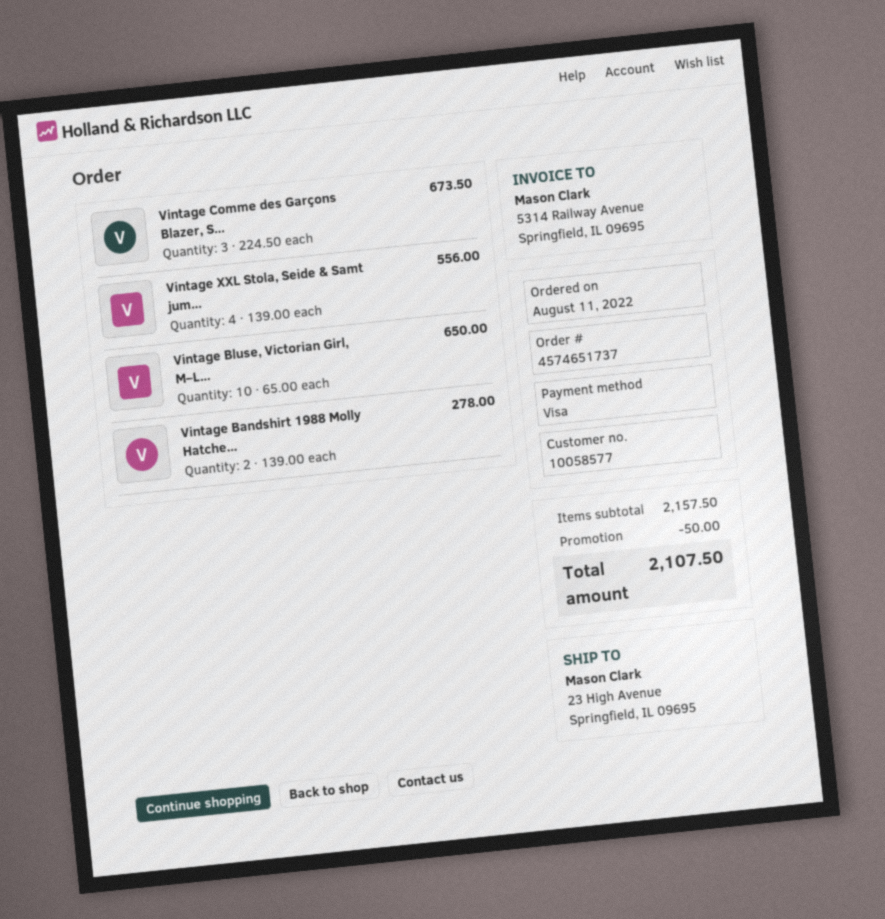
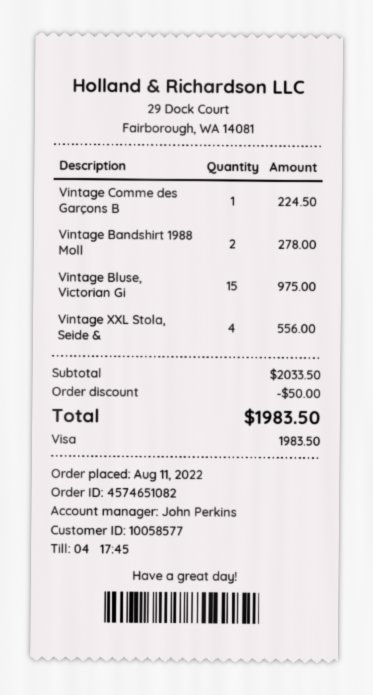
order number: 4574651737 -> 4574651082
Vintage Comme des Garçons Blazer, S...: 3 for 673.50 -> 1 for 224.50
Vintage Bluse, Victorian Girl, M–L...: 10 for 650.00 -> 15 for 975.00
subtotal: 2157.50 -> 2033.50
total: 2107.50 -> 1983.50

